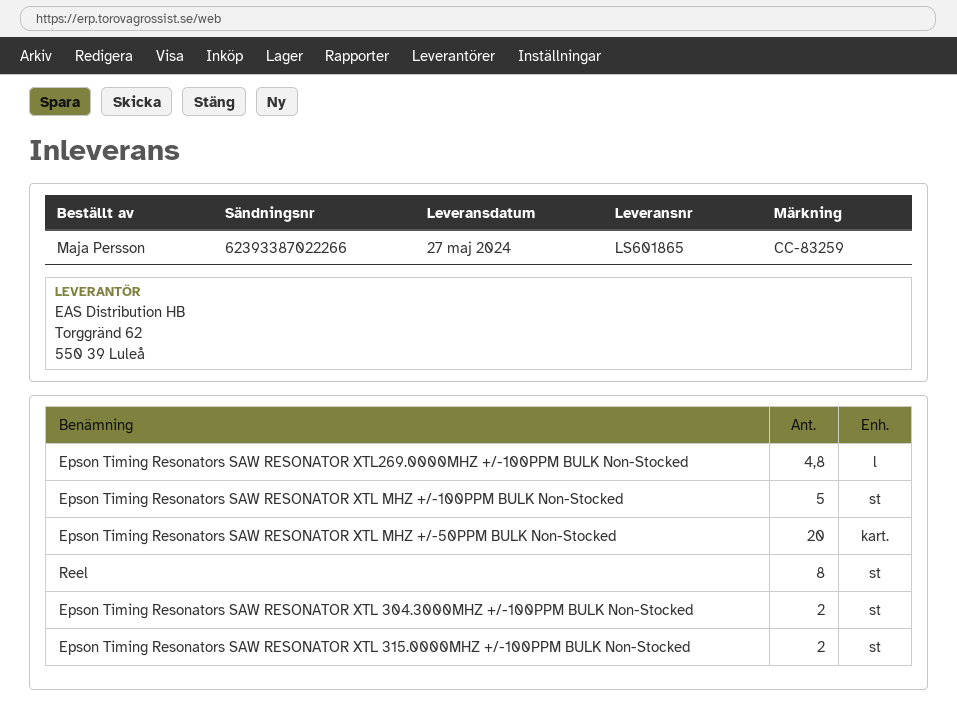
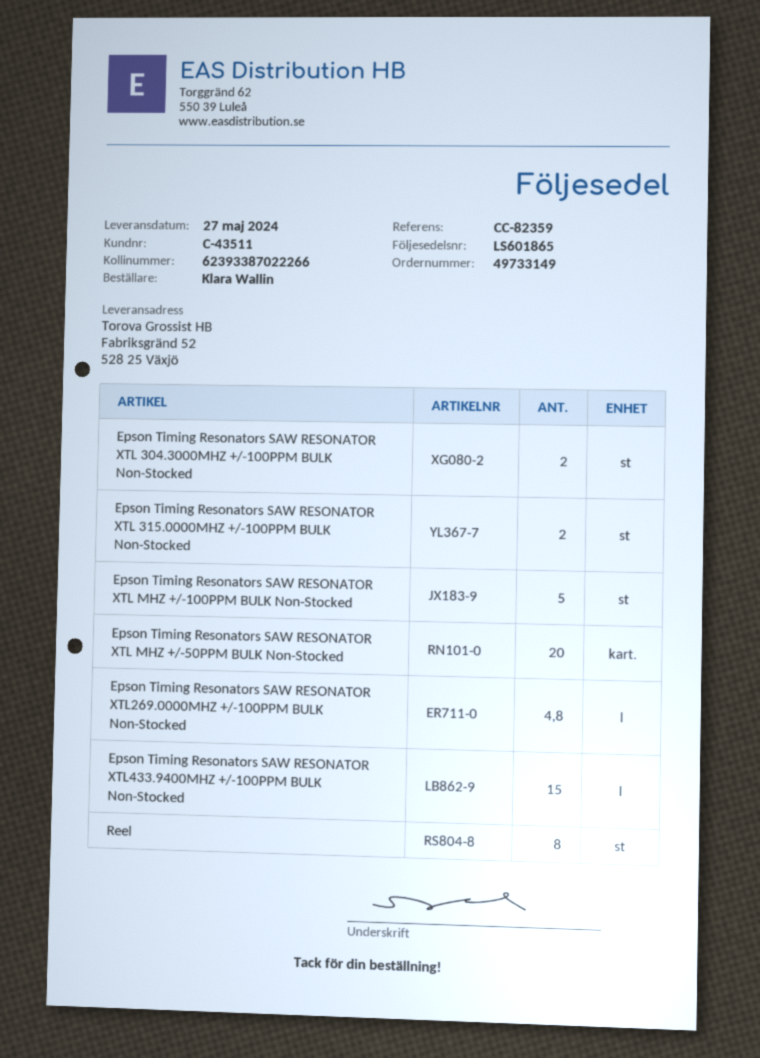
reference: CC-83259 -> CC-82359
ordered by: Maja Persson -> Klara Wallin
Epson Timing Resonators SAW RESONATOR XTL433.9400MHZ +/-100PPM BULK Non-Stocked: none -> 15

